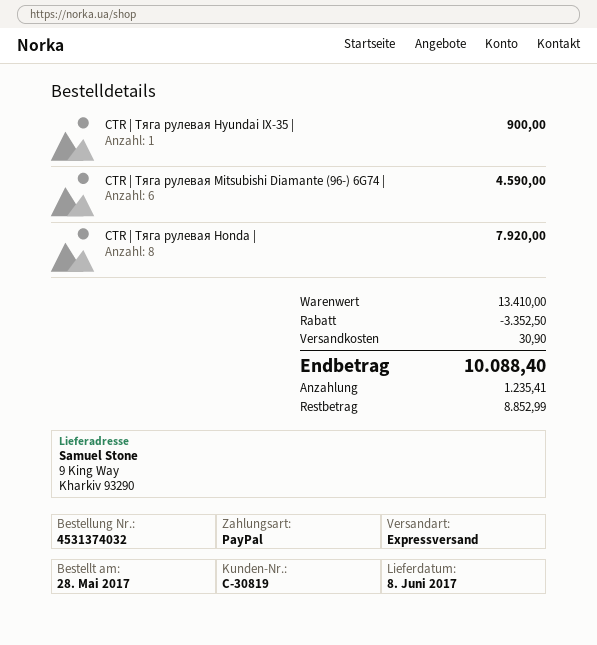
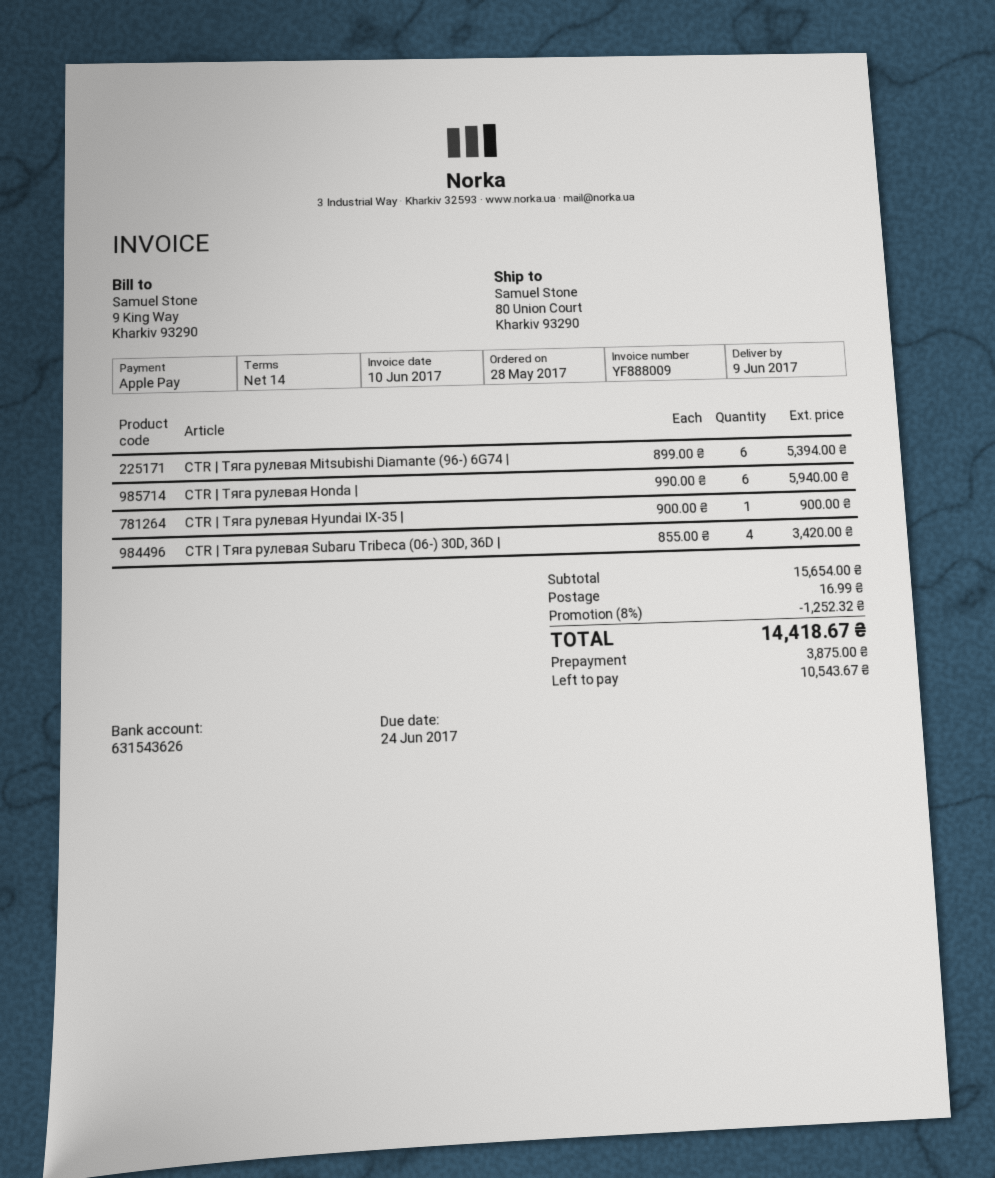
delivery date: 2017-06-08 -> 2017-06-09
payment method: PayPal -> Apple Pay
ship to: 9 King Way, Kharkiv 93290 -> 80 Union Court, Kharkiv 93290
CTR | Тяга рулевая Mitsubishi Diamante (96-) 6G74 |: 6 for 4590.00 -> 6 for 5394.00
CTR | Тяга рулевая Honda |: 8 for 7920.00 -> 6 for 5940.00
CTR | Тяга рулевая Subaru Tribeca (06-) 30D, 36D |: none -> 4 for 3420.00
subtotal: 13410.00 -> 15654.00
discount: 3352.50 -> 1252.32
shipping: 30.90 -> 16.99
total: 10088.40 -> 14418.67
deposit: 1235.41 -> 3875.00
balance: 8852.99 -> 10543.67

